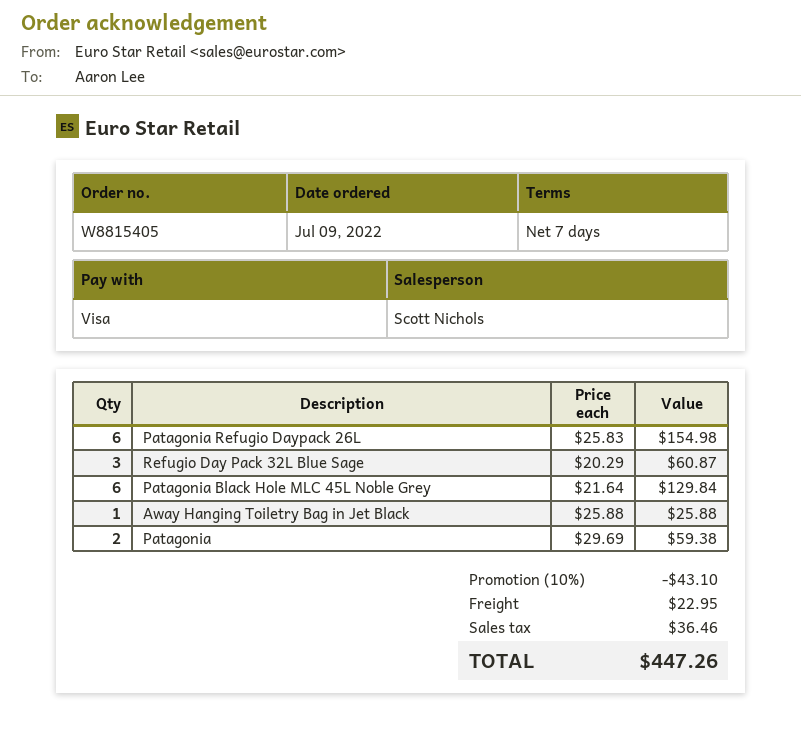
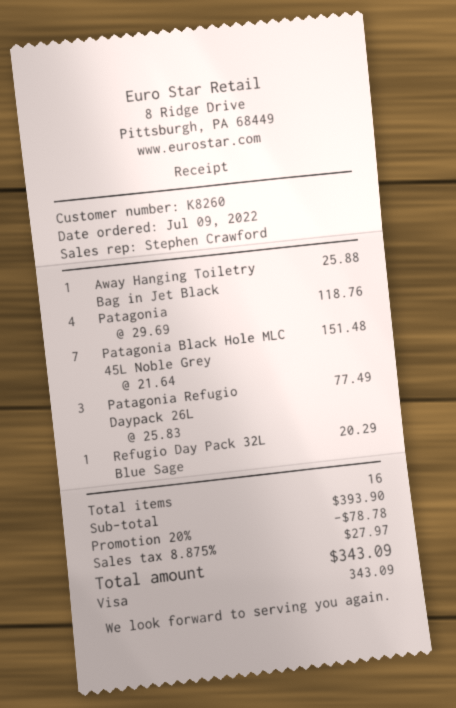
sales rep: Scott Nichols -> Stephen Crawford
Patagonia Refugio Daypack 26L: 6 x 25.83 = 154.98 -> 3 x 25.83 = 77.49
Refugio Day Pack 32L Blue Sage: 3 x 20.29 = 60.87 -> 1 x 20.29 = 20.29
Patagonia Black Hole MLC 45L Noble Grey: 6 x 21.64 = 129.84 -> 7 x 21.64 = 151.48
Patagonia: 2 x 29.69 = 59.38 -> 4 x 29.69 = 118.76
discount: 10% = 43.10 -> 20% = 78.78
shipping: 22.95 -> none
tax: 36.46 -> 27.97
total: 447.26 -> 343.09

